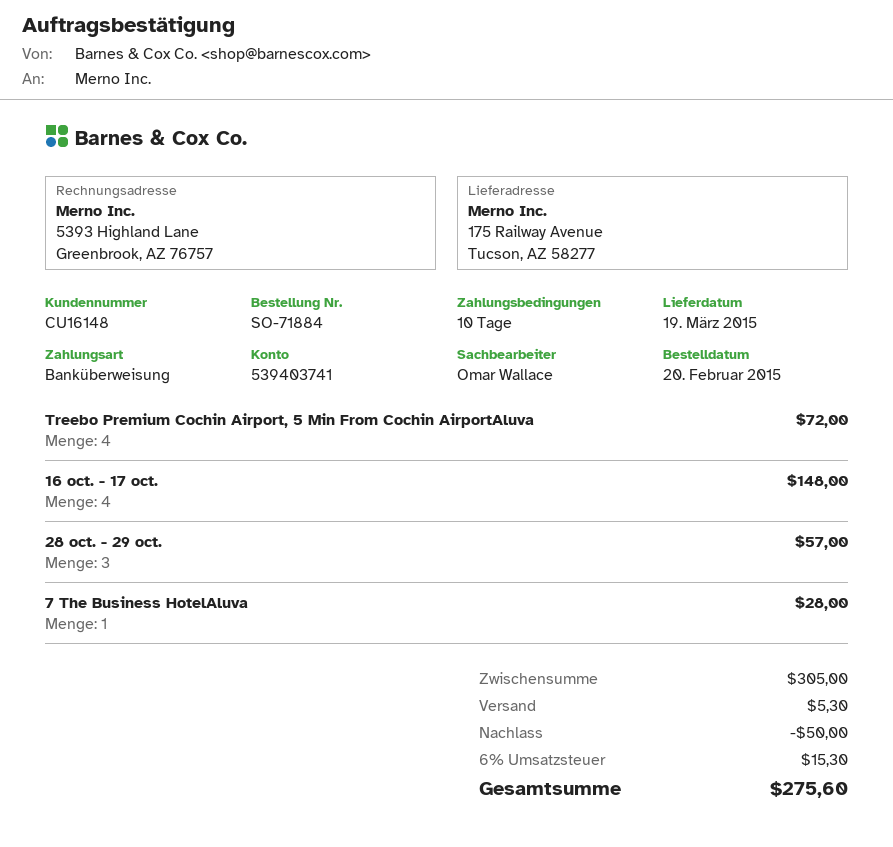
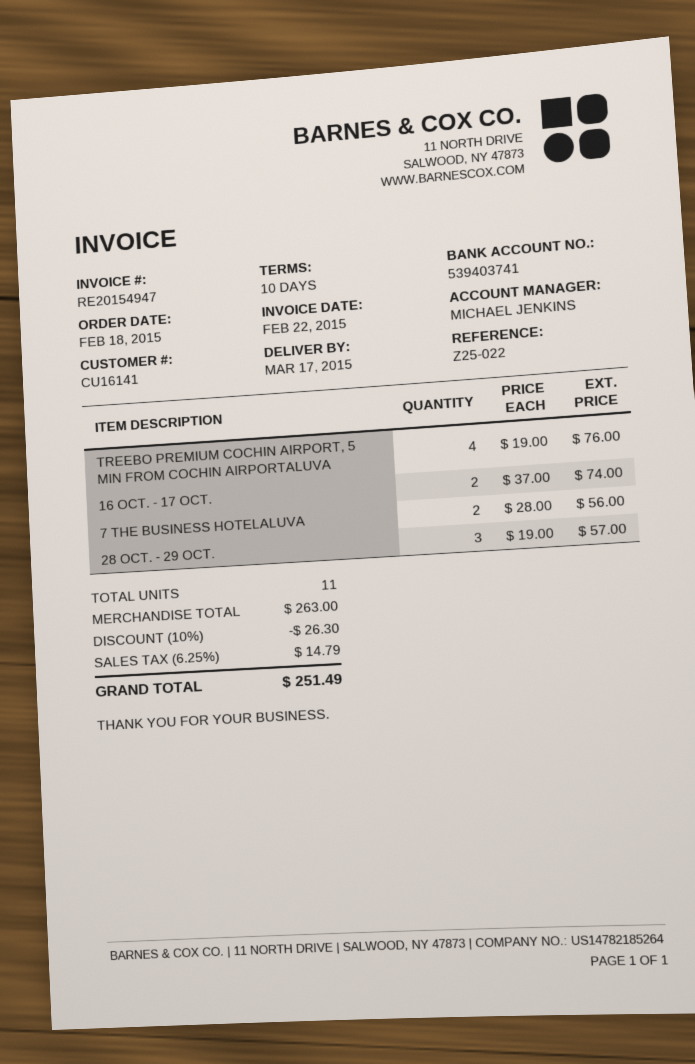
order date: 2015-02-20 -> 2015-02-18
delivery date: 2015-03-19 -> 2015-03-17
customer number: CU16148 -> CU16141
sales rep: Omar Wallace -> MICHAEL JENKINS
Treebo Premium Cochin Airport, 5 Min From Cochin AirportAluva: 4 for 72.00 -> 4 for 76.00
16 oct. - 17 oct.: 4 for 148.00 -> 2 for 74.00
7 The Business HotelAluva: 1 for 28.00 -> 2 for 56.00
subtotal: 305.00 -> 263.00
discount: 50.00 -> 26.30
shipping: 5.30 -> none
tax: 6% = 15.30 -> 6.25% = 14.79
total: 275.60 -> 251.49

